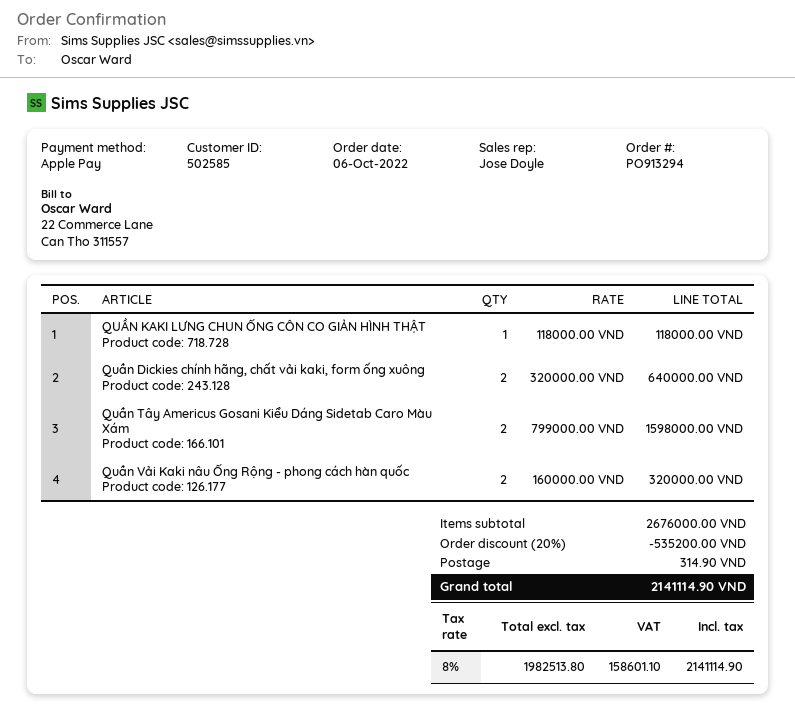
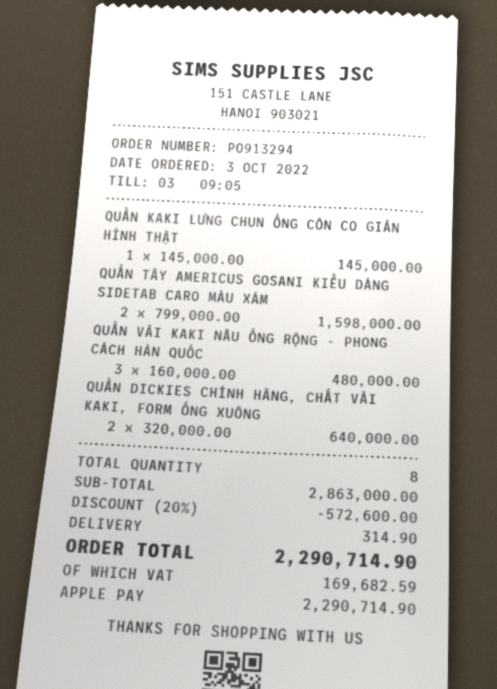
order date: 2022-10-06 -> 2022-10-03
QUẦN KAKI LƯNG CHUN ỐNG CÔN CO GIẢN HÌNH THẬT: 1 x 118000.00 = 118000.00 -> 1 x 145000.00 = 145000.00
Quần Vải Kaki nâu Ống Rộng - phong cách hàn quốc: 2 x 160000.00 = 320000.00 -> 3 x 160000.00 = 480000.00
subtotal: 2676000.00 -> 2863000.00
discount: 20% = 535200.00 -> 20% = 572600.00
tax: 158601.10 -> 169682.59
total: 2141114.90 -> 2290714.90

